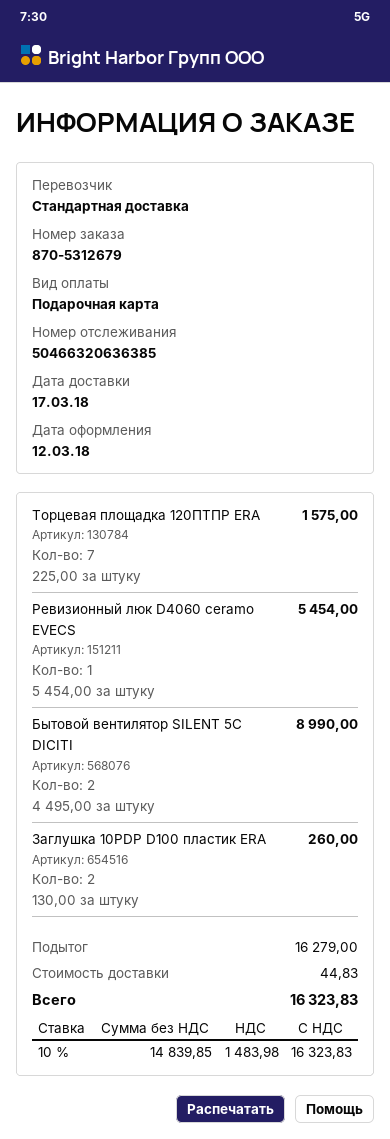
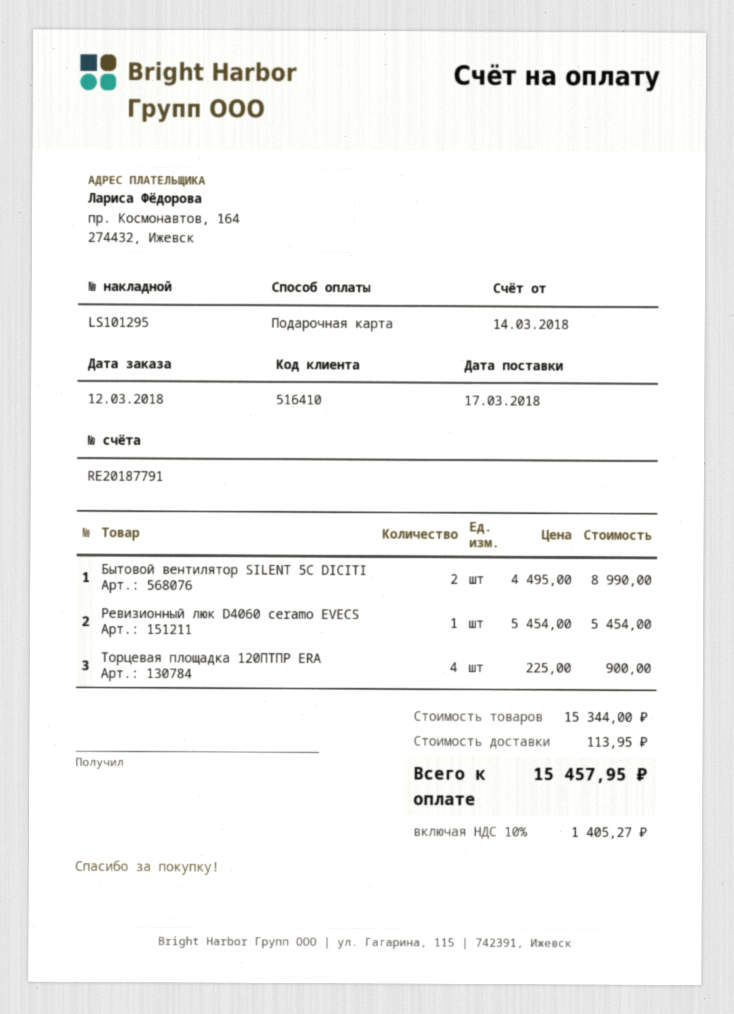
Торцевая площадка 120ПТПР ERA: 7 x 225.00 = 1575.00 -> 4 x 225.00 = 900.00
Заглушка 10PDP D100 пластик ERA: 2 x 130.00 = 260.00 -> none
subtotal: 16279.00 -> 15344.00
shipping: 44.83 -> 113.95
tax: 10% = 1483.98 -> 10% = 1405.27
total: 16323.83 -> 15457.95

